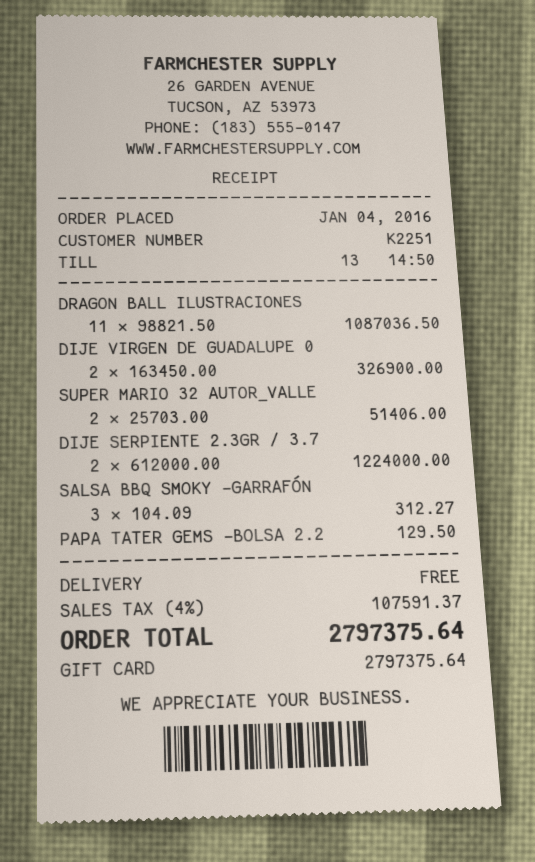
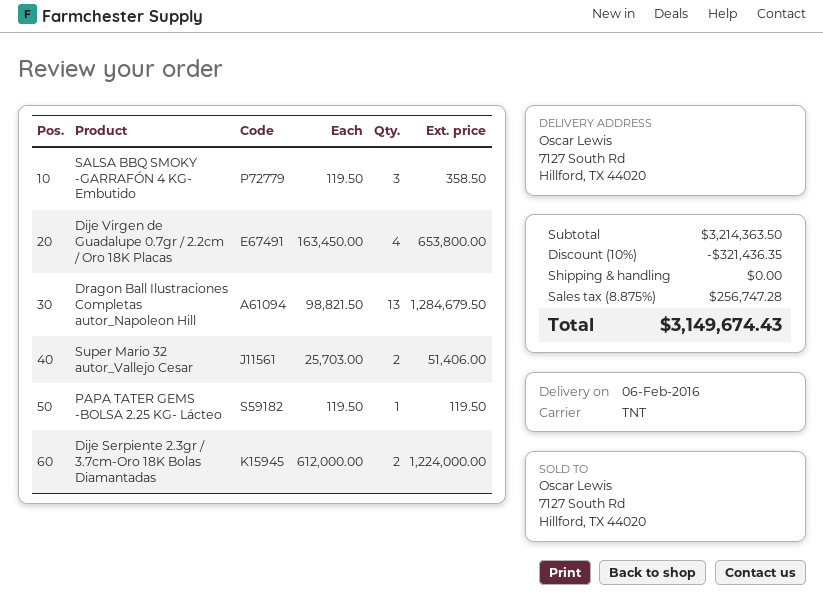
DRAGON BALL ILUSTRACIONES: 11 x 98821.50 = 1087036.50 -> 13 x 98821.50 = 1284679.50
DIJE VIRGEN DE GUADALUPE 0: 2 x 163450.00 = 326900.00 -> 4 x 163450.00 = 653800.00
SALSA BBQ SMOKY -GARRAFÓN: 3 x 104.09 = 312.27 -> 3 x 119.50 = 358.50
PAPA TATER GEMS -BOLSA 2.2: 1 x 129.50 = 129.50 -> 1 x 119.50 = 119.50
discount: none -> 10% = 321436.35
tax: 4% = 107591.37 -> 8.875% = 256747.28
total: 2797375.64 -> 3149674.43

